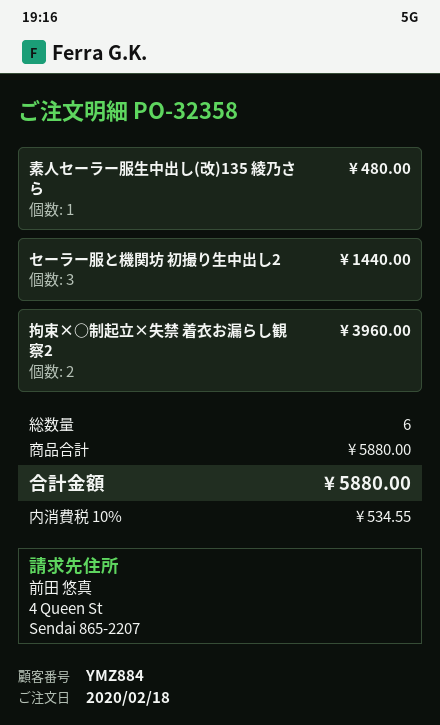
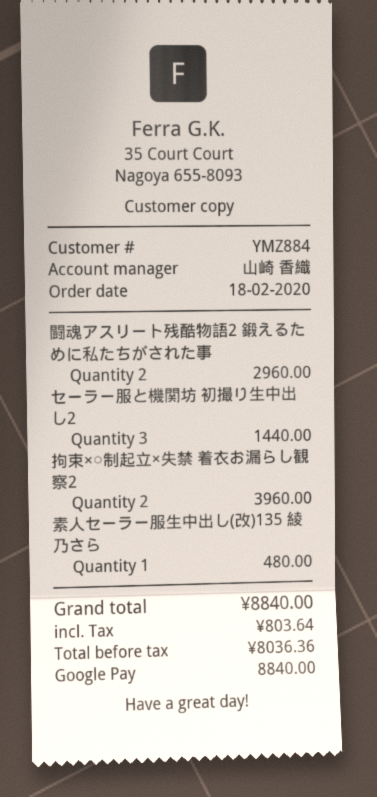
闘魂アスリート残酷物語2 鍛えるために私たちがされた事: none -> 2 for 2960.00
tax: 534.55 -> 803.64
total: 5880.00 -> 8840.00

